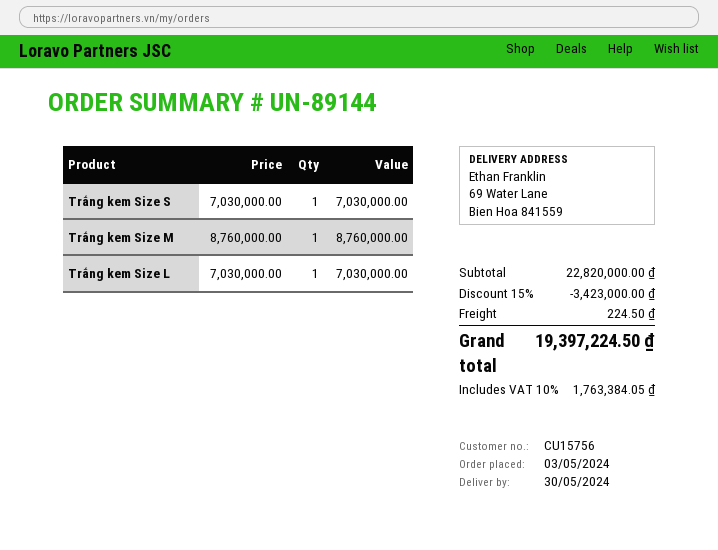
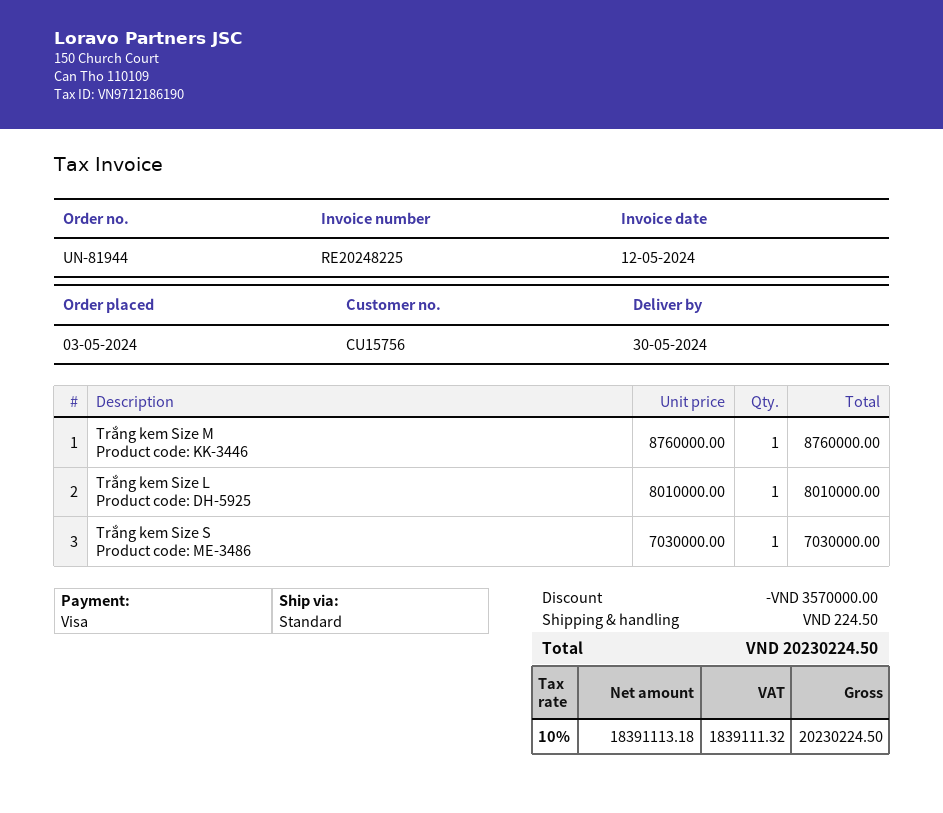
order number: UN-89144 -> UN-81944
Trắng kem Size L: 1 x 7030000.00 = 7030000.00 -> 1 x 8010000.00 = 8010000.00
discount: 3423000.00 -> 3570000.00
tax: 10% = 1763384.05 -> 10% = 1839111.32
total: 19397224.50 -> 20230224.50

